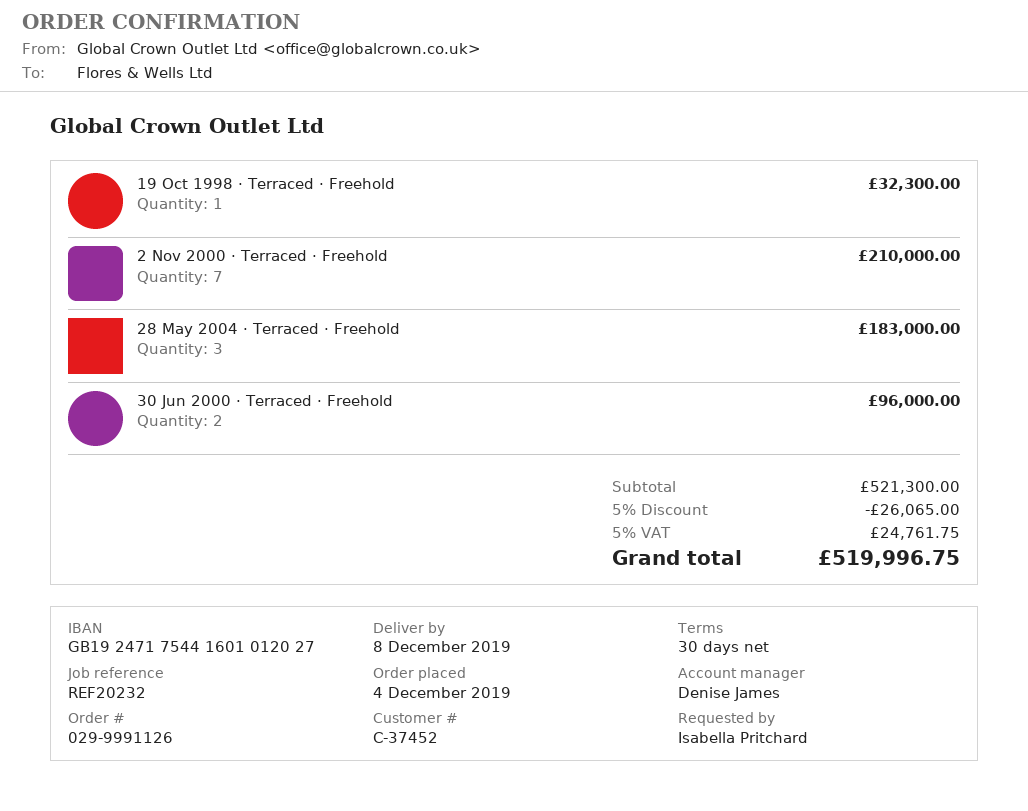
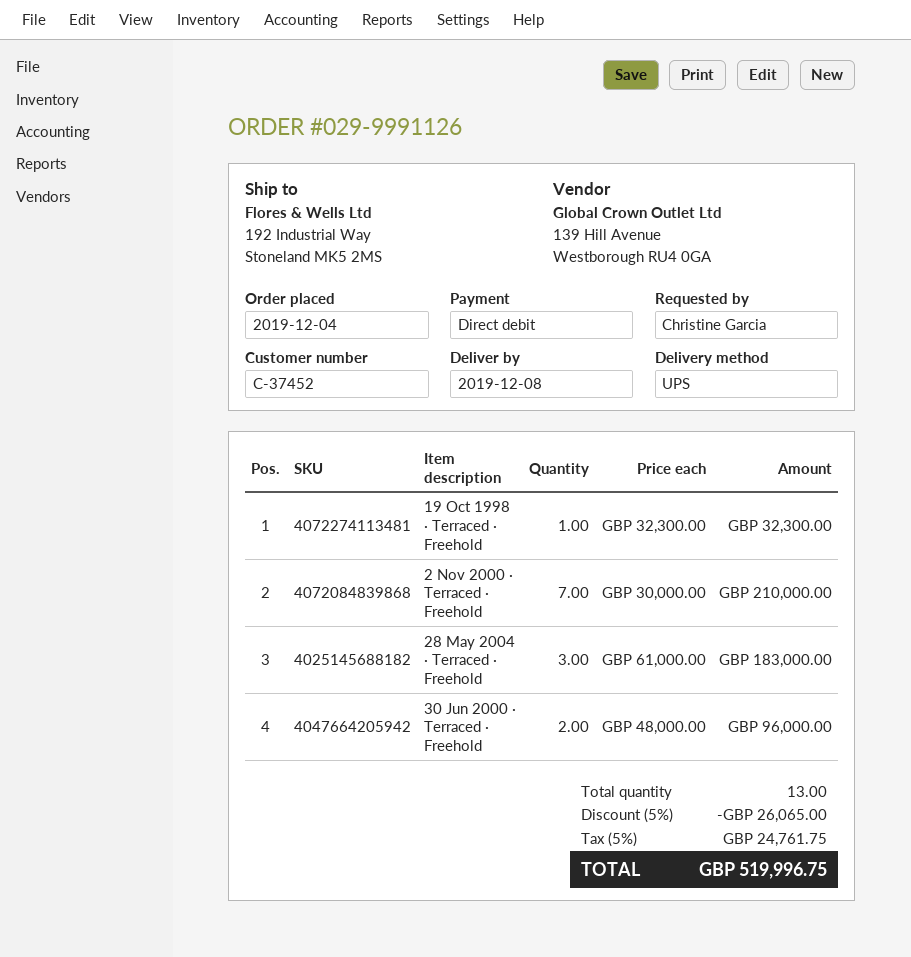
ordered by: Isabella Pritchard -> Christine Garcia

